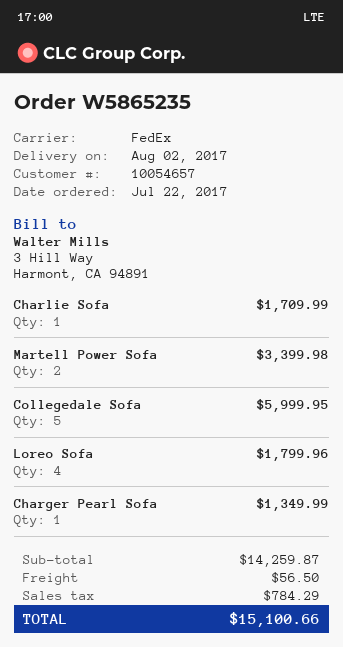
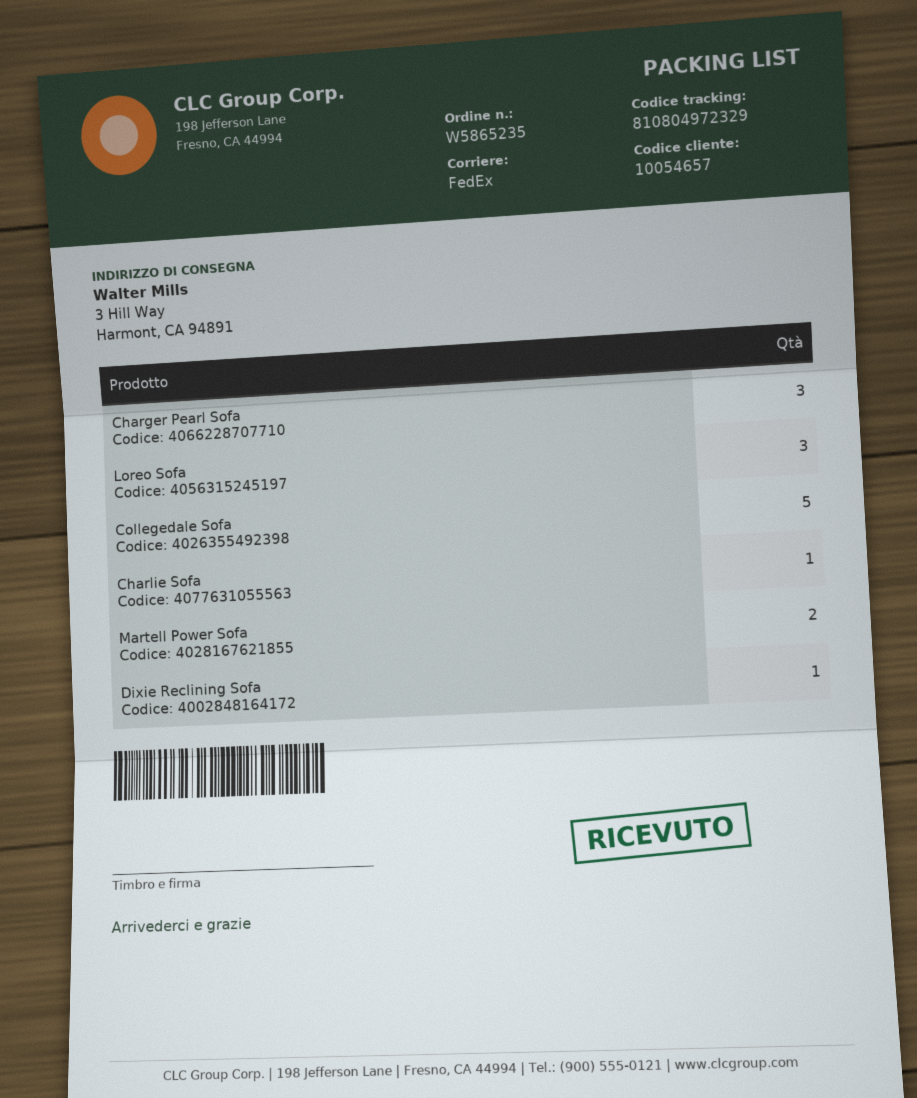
Loreo Sofa: 4 -> 3
Charger Pearl Sofa: 1 -> 3
Dixie Reclining Sofa: none -> 1

